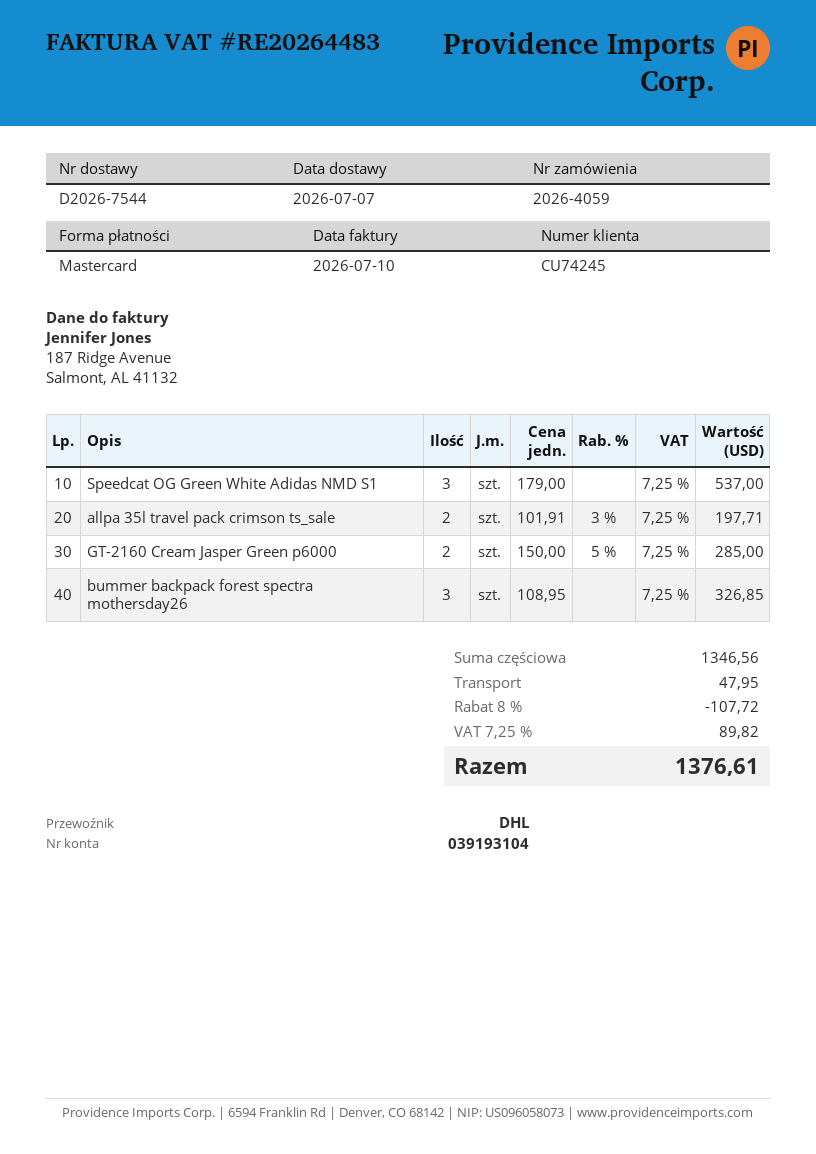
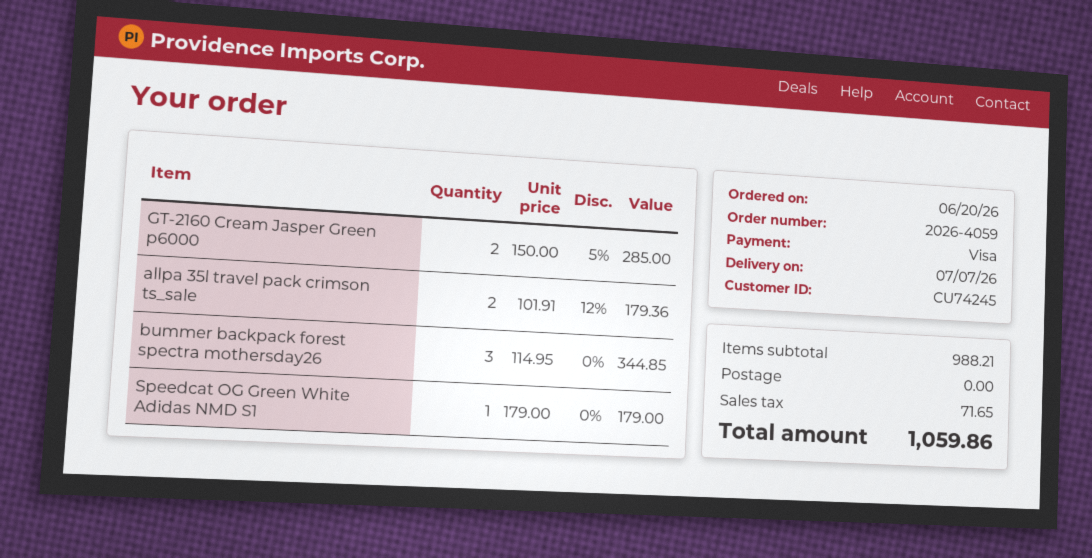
payment method: Mastercard -> Visa
Speedcat OG Green White Adidas NMD S1: 3 x 179.00 = 537.00 -> 1 x 179.00 = 179.00
allpa 35l travel pack crimson ts_sale: 2 x 101.91 - 3% = 197.71 -> 2 x 101.91 - 12% = 179.36
bummer backpack forest spectra mothersday26: 3 x 108.95 = 326.85 -> 3 x 114.95 = 344.85
subtotal: 1346.56 -> 988.21
discount: 8% = 107.72 -> none
shipping: 47.95 -> 0.00
tax: 89.82 -> 71.65
total: 1376.61 -> 1059.86

